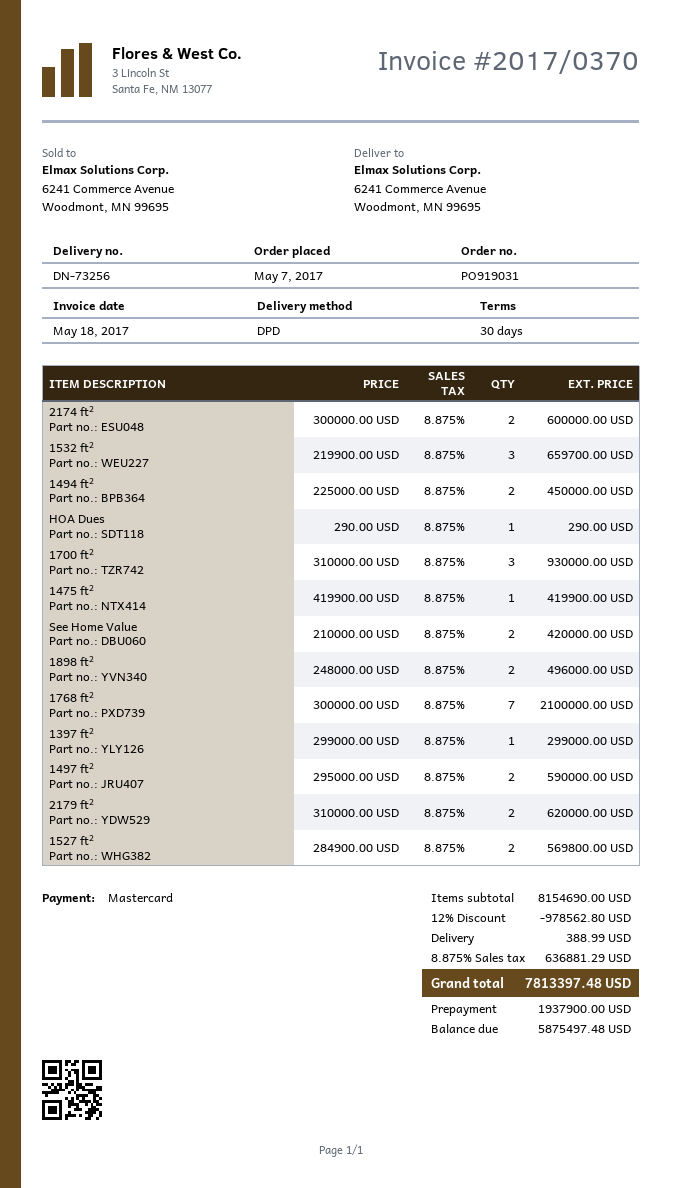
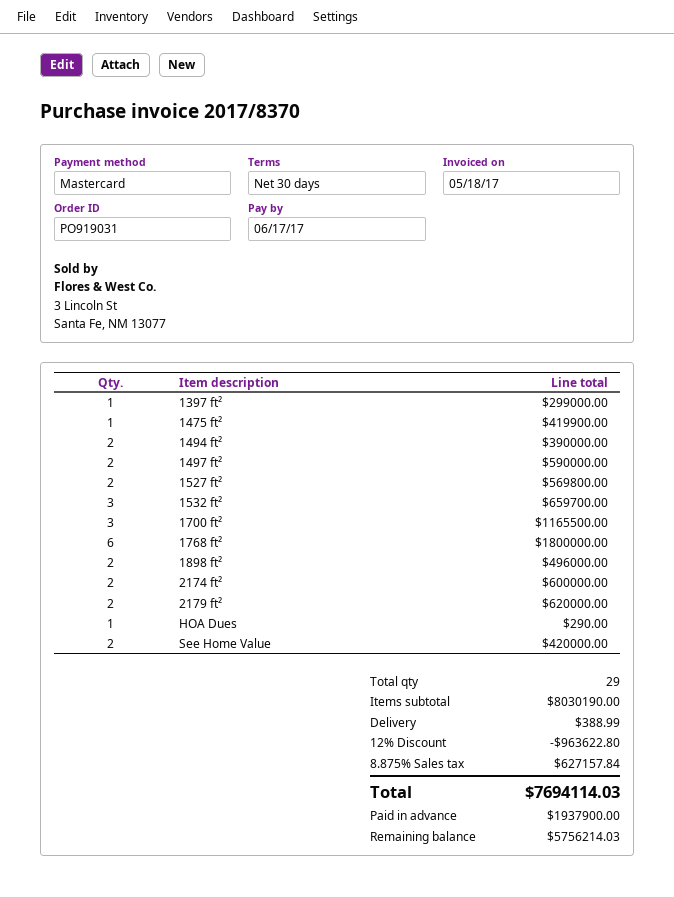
invoice number: 2017/0370 -> 2017/8370
1494 ft²: 2 for 450000.00 -> 2 for 390000.00
1700 ft²: 3 for 930000.00 -> 3 for 1165500.00
1768 ft²: 7 for 2100000.00 -> 6 for 1800000.00
subtotal: 8154690.00 -> 8030190.00
discount: 12% = 978562.80 -> 12% = 963622.80
tax: 8.875% = 636881.29 -> 8.875% = 627157.84
total: 7813397.48 -> 7694114.03
balance: 5875497.48 -> 5756214.03

